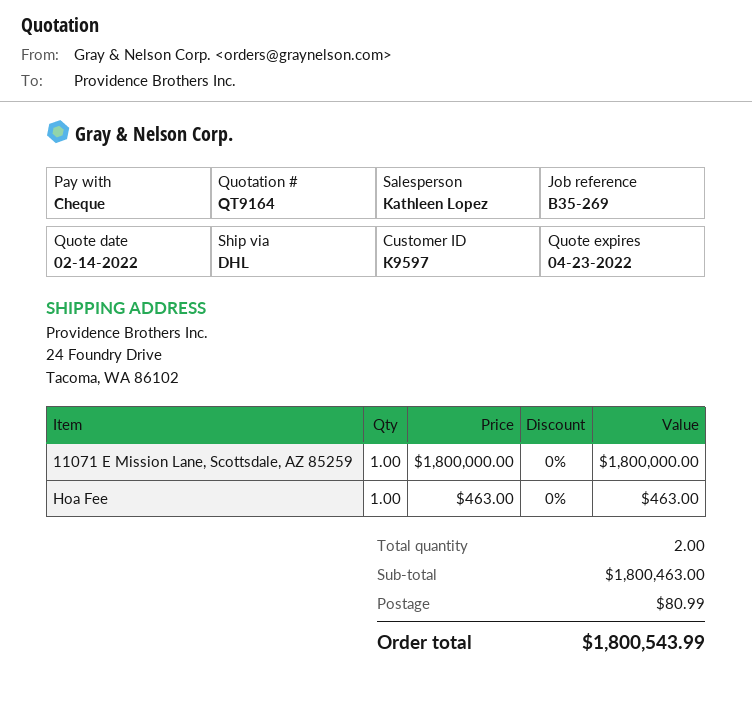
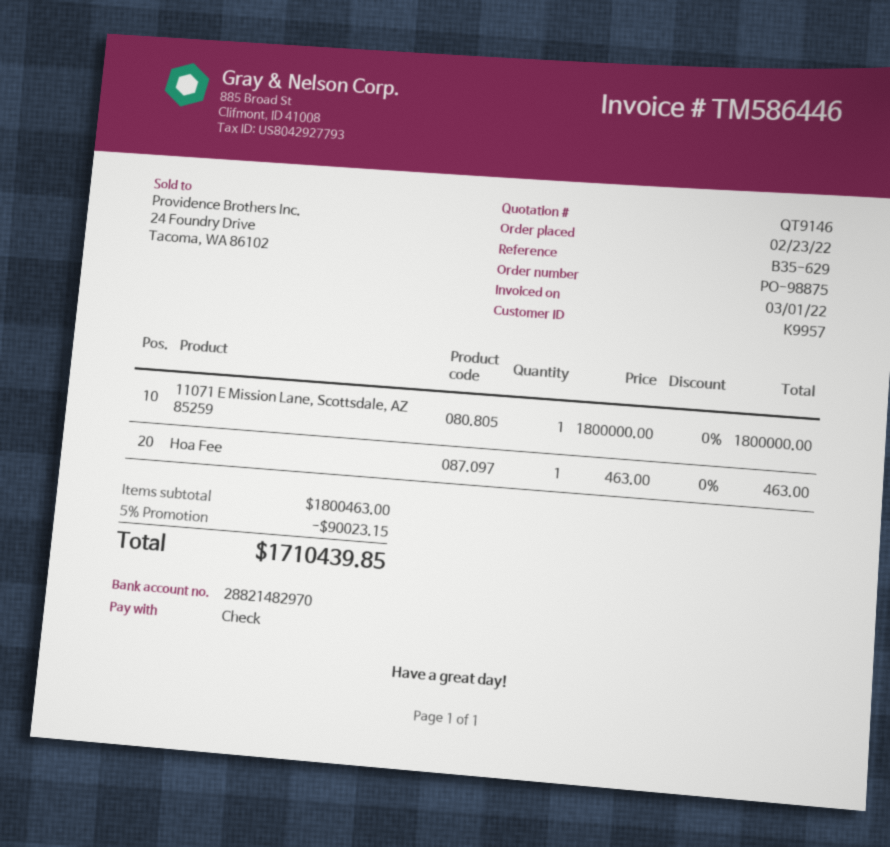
quote number: QT9164 -> QT9146
customer number: K9597 -> K9957
reference: B35-269 -> B35-629
discount: none -> 5% = 90023.15
shipping: 80.99 -> none
total: 1800543.99 -> 1710439.85

